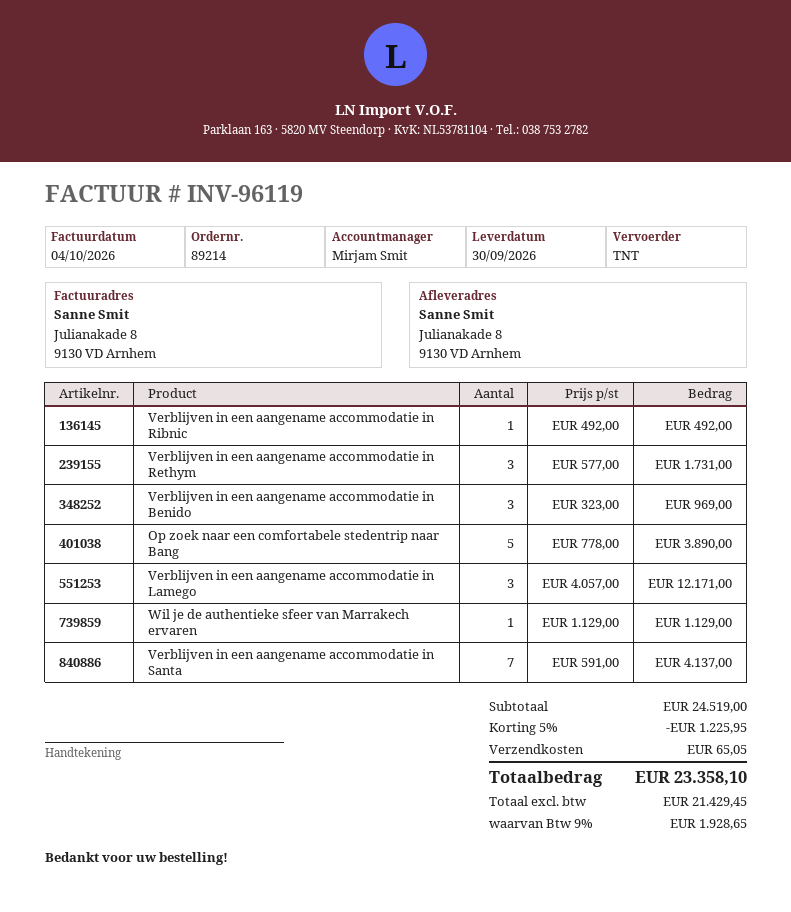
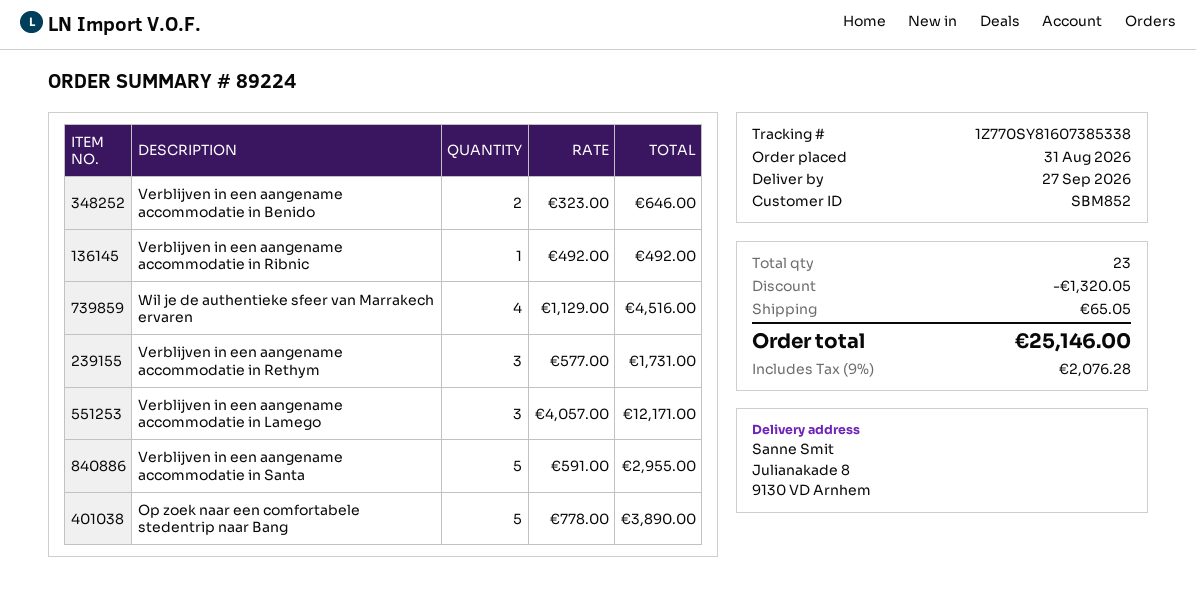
order number: 89214 -> 89224
delivery date: 2026-09-30 -> 2026-09-27
Verblijven in een aangename accommodatie in Benido: 3 x 323.00 = 969.00 -> 2 x 323.00 = 646.00
Wil je de authentieke sfeer van Marrakech ervaren: 1 x 1129.00 = 1129.00 -> 4 x 1129.00 = 4516.00
Verblijven in een aangename accommodatie in Santa: 7 x 591.00 = 4137.00 -> 5 x 591.00 = 2955.00
discount: 1225.95 -> 1320.05
tax: 9% = 1928.65 -> 9% = 2076.28
total: 23358.10 -> 25146.00

